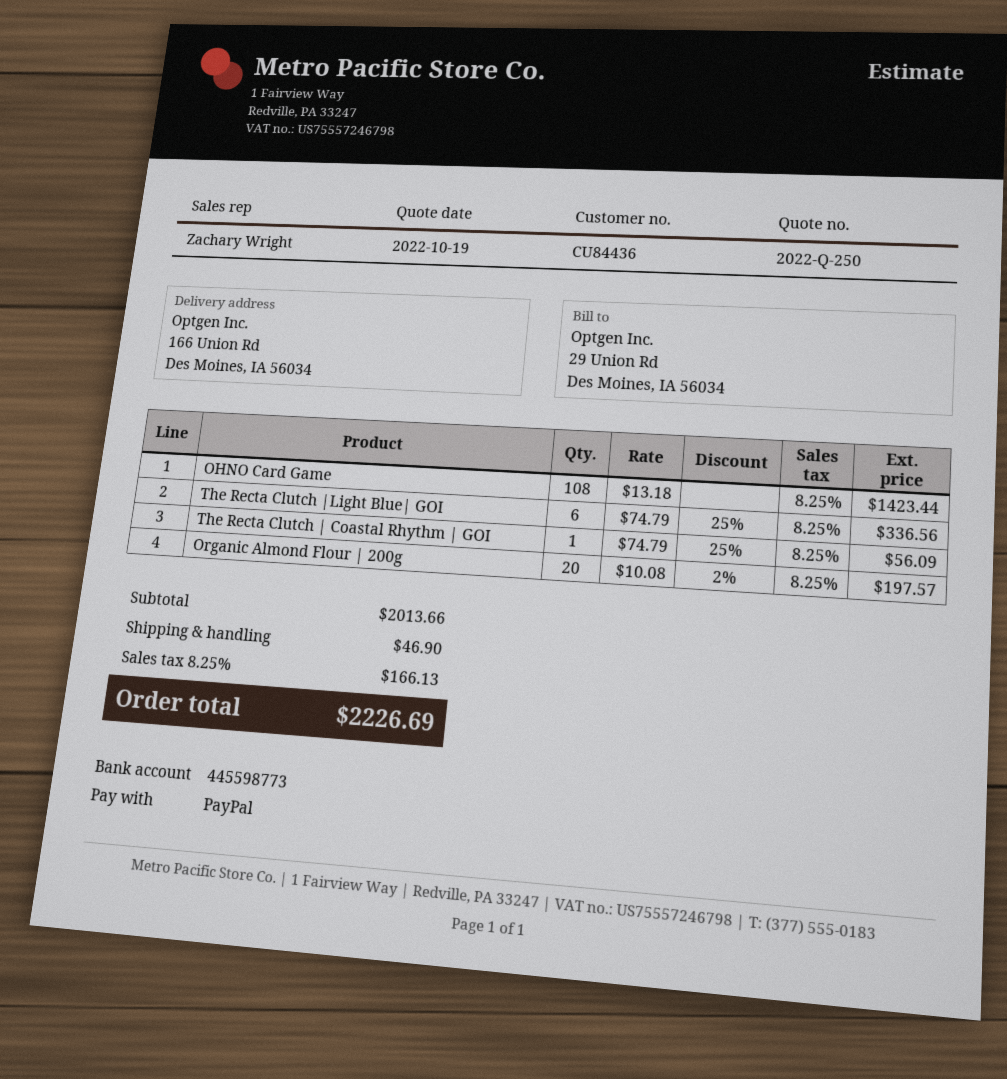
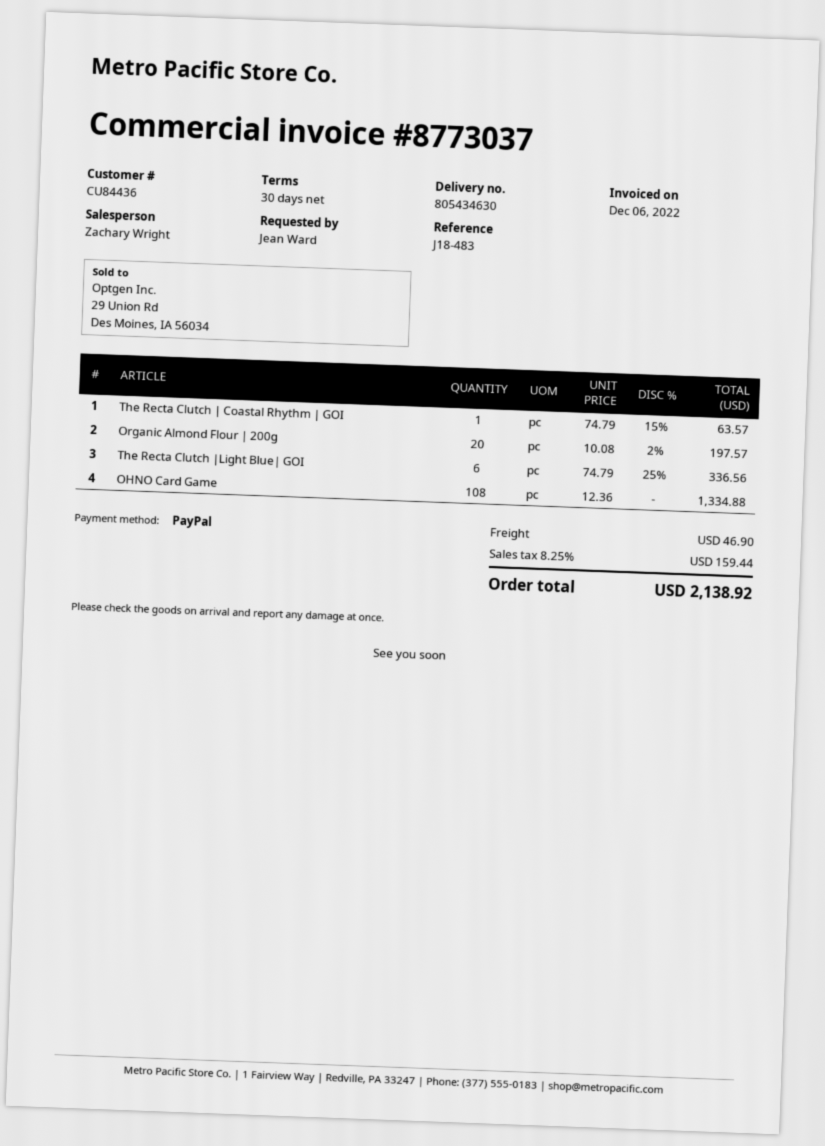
OHNO Card Game: 108 x 13.18 = 1423.44 -> 108 x 12.36 = 1334.88
The Recta Clutch | Coastal Rhythm | GOI: 1 x 74.79 - 25% = 56.09 -> 1 x 74.79 - 15% = 63.57
tax: 8.25% = 166.13 -> 8.25% = 159.44
total: 2226.69 -> 2138.92

